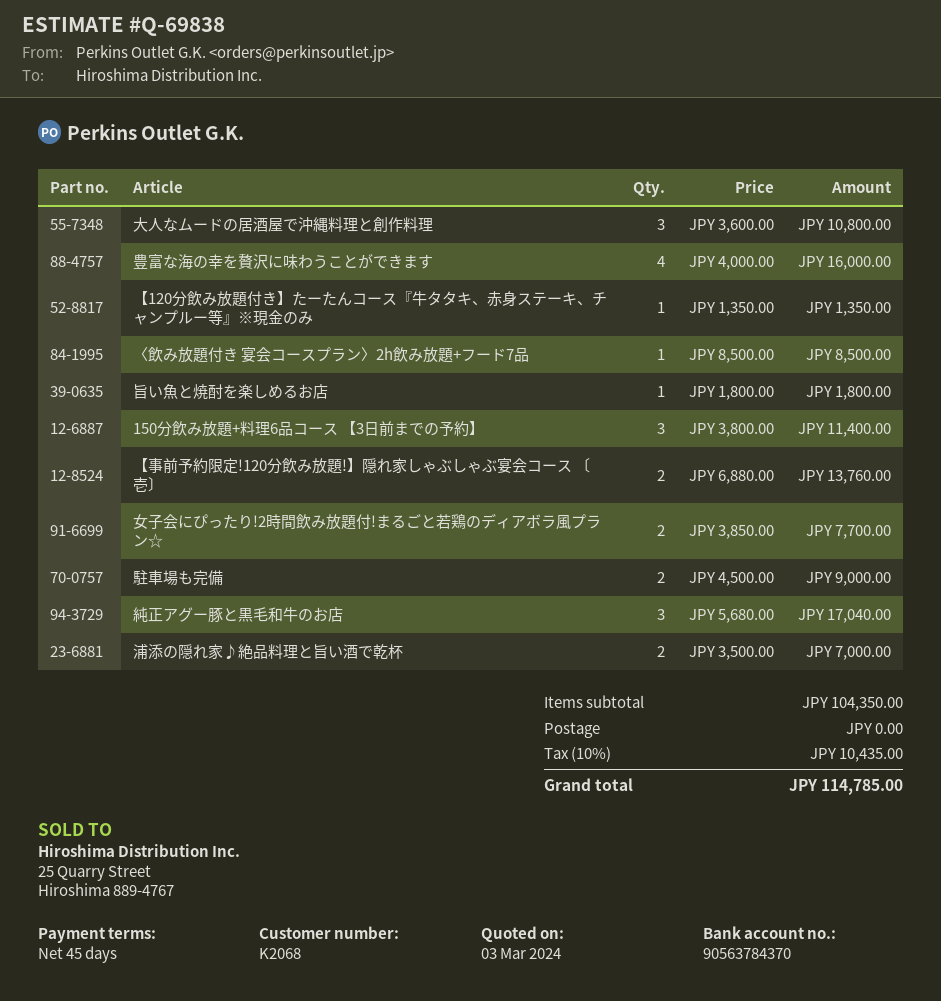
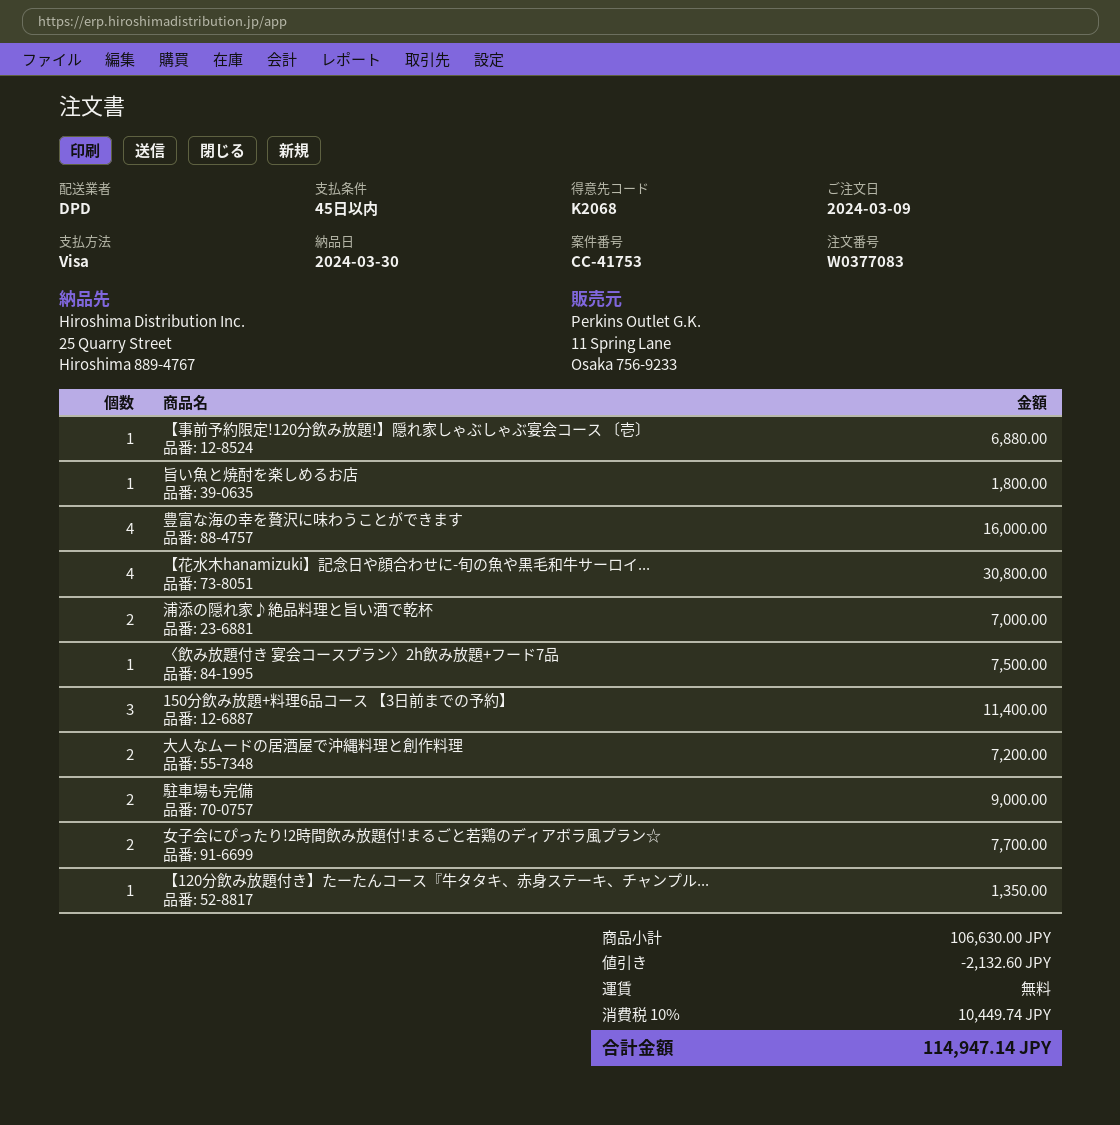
大人なムードの居酒屋で沖縄料理と創作料理: 3 for 10800.00 -> 2 for 7200.00
〈飲み放題付き 宴会コースプラン〉2h飲み放題+フード7品: 1 for 8500.00 -> 1 for 7500.00
【事前予約限定!120分飲み放題!】隠れ家しゃぶしゃぶ宴会コース 〔壱〕: 2 for 13760.00 -> 1 for 6880.00
純正アグー豚と黒毛和牛のお店: 3 for 17040.00 -> none
【花水木hanamizuki】記念日や顔合わせに-旬の魚や黒毛和牛サーロイ...: none -> 4 for 30800.00
subtotal: 104350.00 -> 106630.00
discount: none -> 2132.60
tax: 10% = 10435.00 -> 10% = 10449.74
total: 114785.00 -> 114947.14

